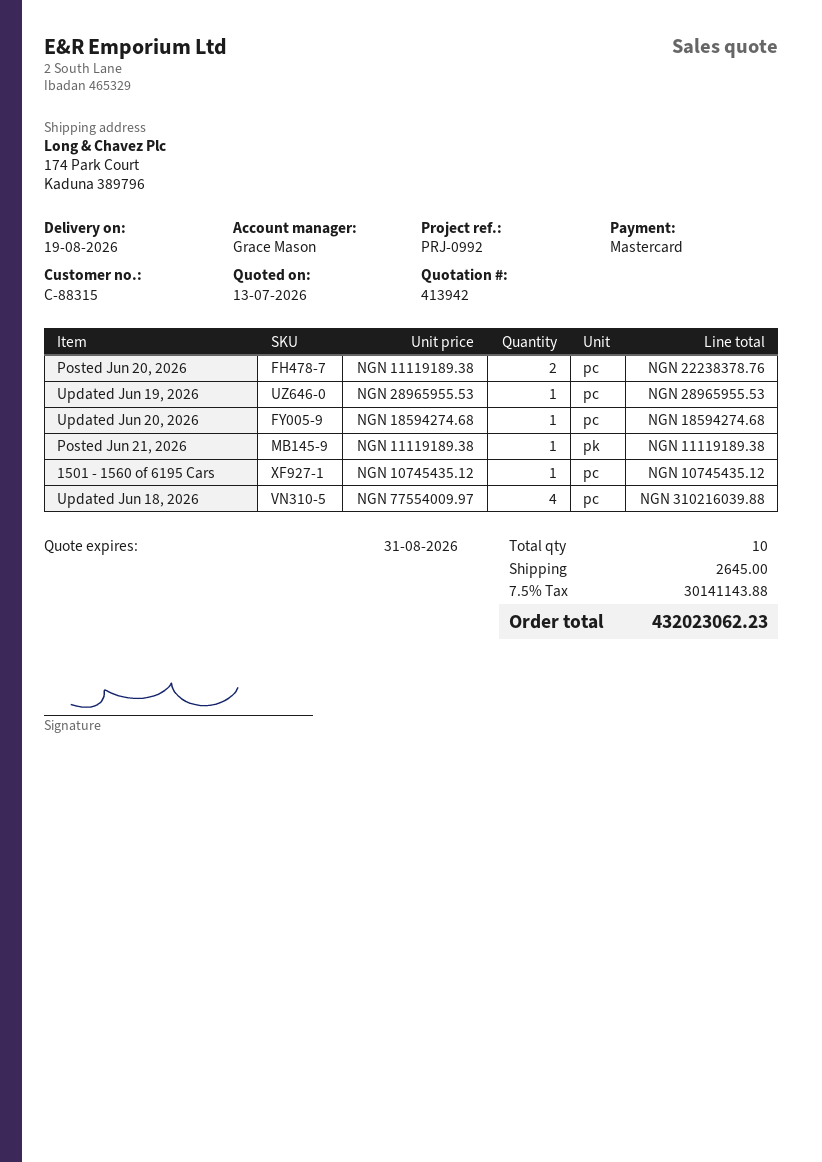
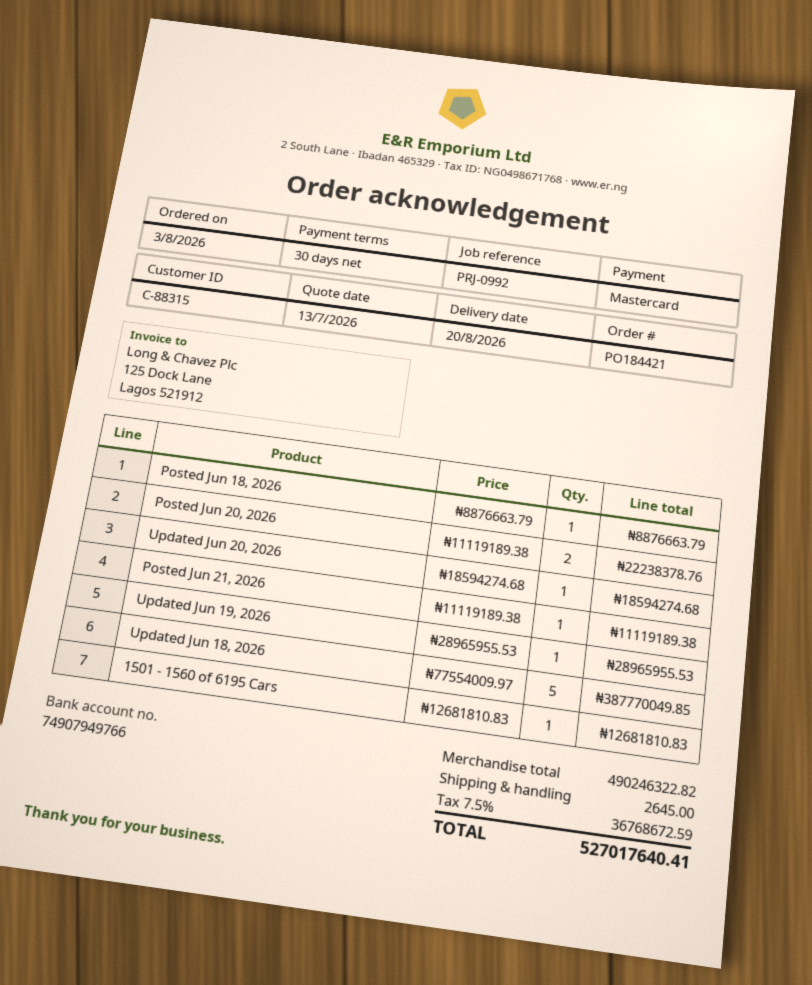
delivery date: 2026-08-19 -> 2026-08-20
1501 - 1560 of 6195 Cars: 1 x 10745435.12 = 10745435.12 -> 1 x 12681810.83 = 12681810.83
Updated Jun 18, 2026: 4 x 77554009.97 = 310216039.88 -> 5 x 77554009.97 = 387770049.85
Posted Jun 18, 2026: none -> 1 x 8876663.79 = 8876663.79
tax: 7.5% = 30141143.88 -> 7.5% = 36768672.59
total: 432023062.23 -> 527017640.41

